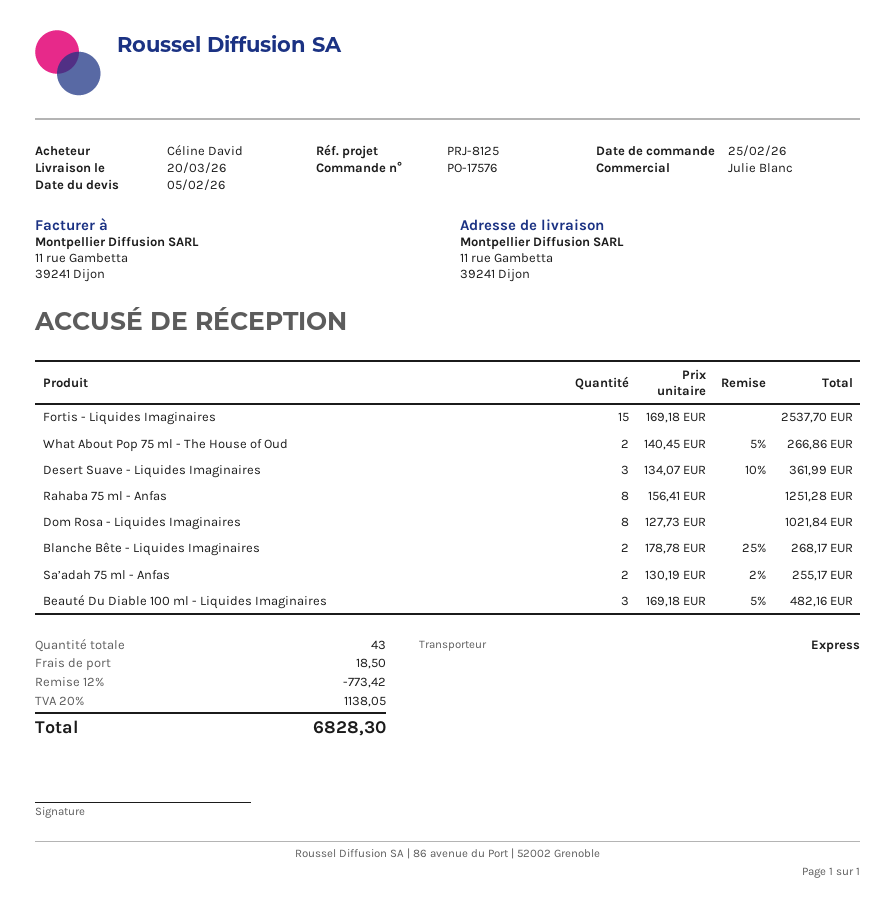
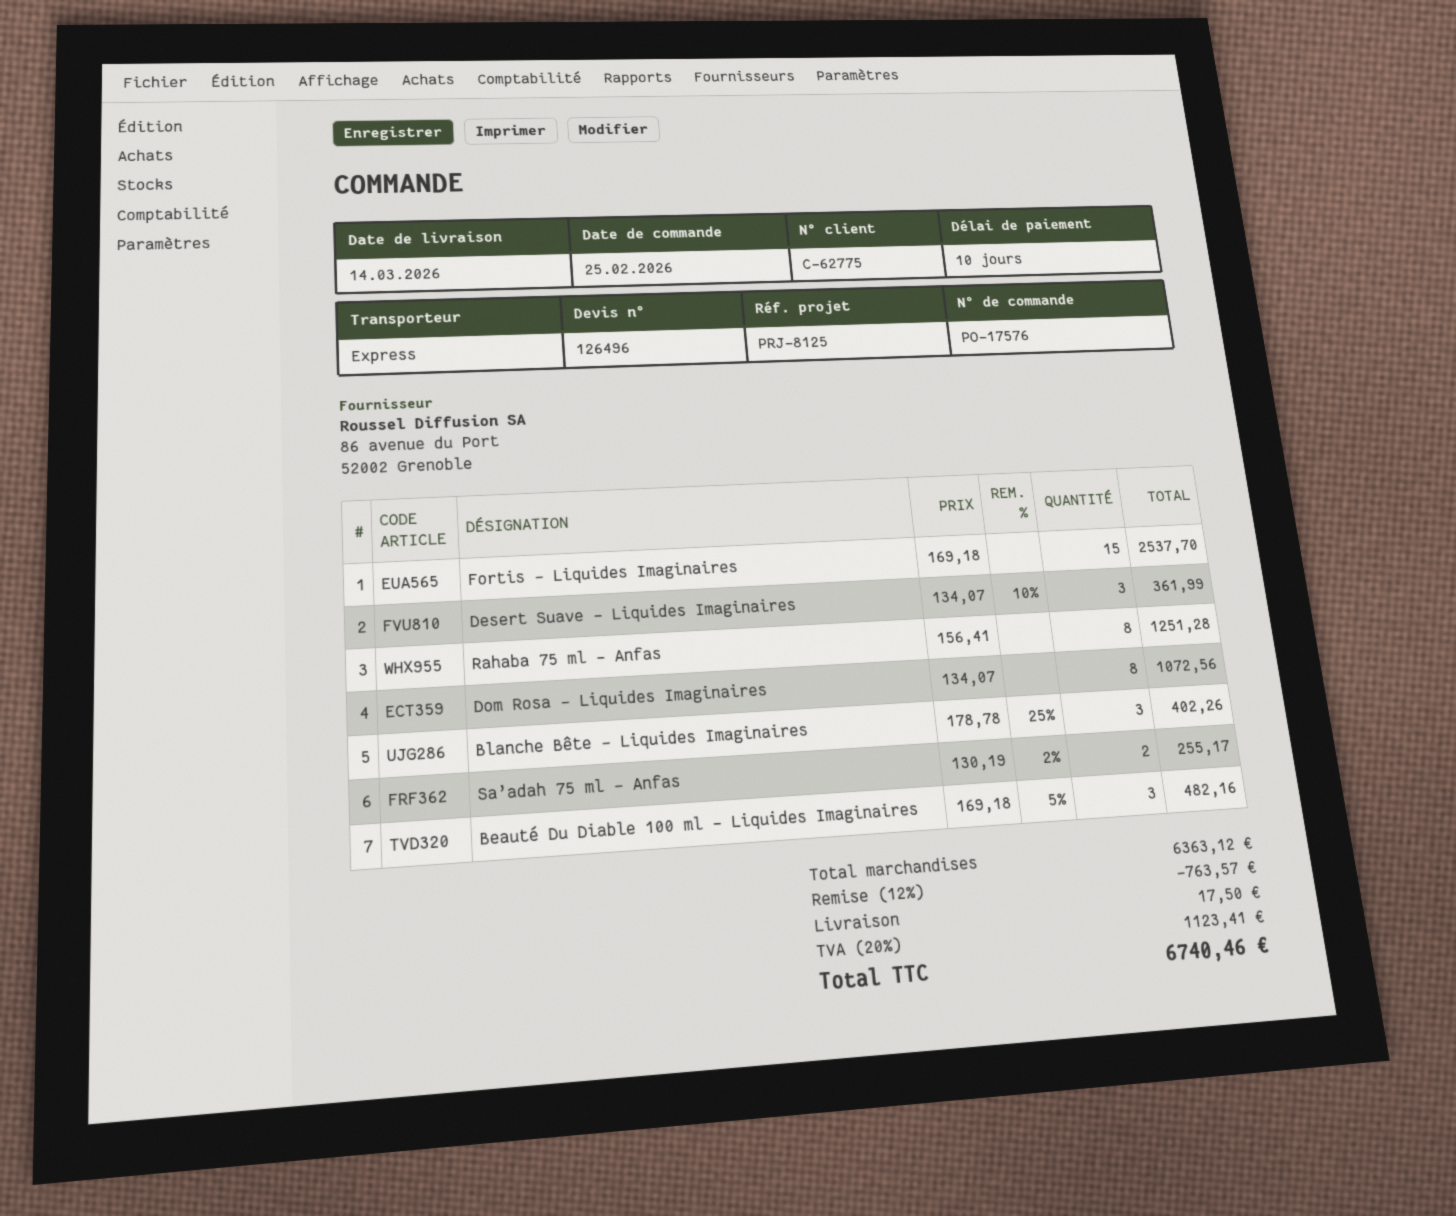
delivery date: 2026-03-20 -> 2026-03-14
What About Pop 75 ml - The House of Oud: 2 x 140.45 - 5% = 266.86 -> none
Dom Rosa - Liquides Imaginaires: 8 x 127.73 = 1021.84 -> 8 x 134.07 = 1072.56
Blanche Bête - Liquides Imaginaires: 2 x 178.78 - 25% = 268.17 -> 3 x 178.78 - 25% = 402.26
discount: 12% = 773.42 -> 12% = 763.57
shipping: 18.50 -> 17.50
tax: 20% = 1138.05 -> 20% = 1123.41
total: 6828.30 -> 6740.46

